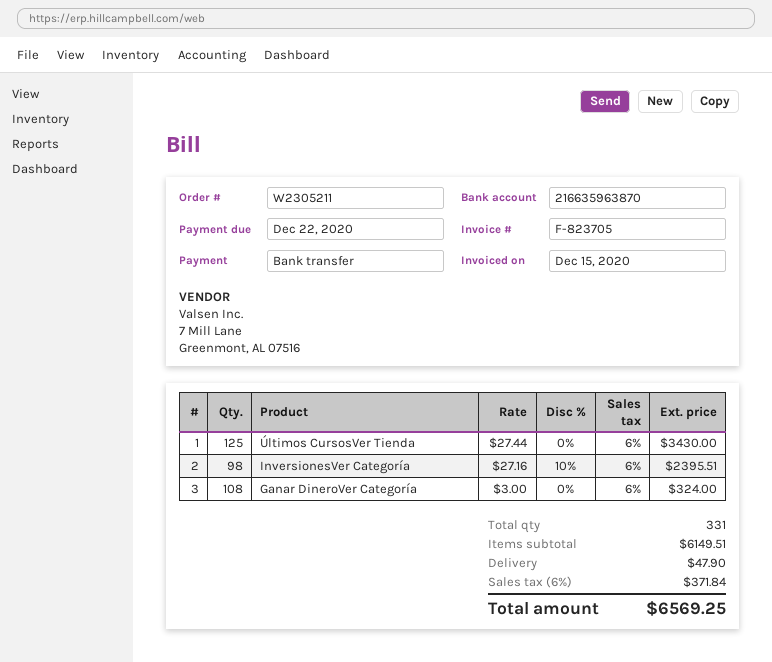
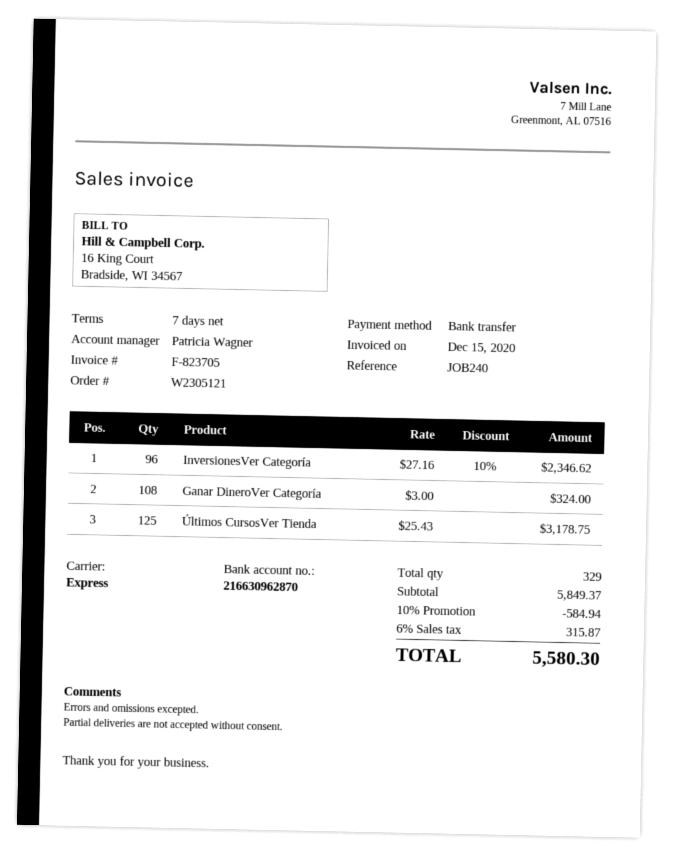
order number: W2305211 -> W2305121
bank account: 216635963870 -> 216630962870
Últimos CursosVer Tienda: 125 x 27.44 = 3430.00 -> 125 x 25.43 = 3178.75
InversionesVer Categoría: 98 x 27.16 - 10% = 2395.51 -> 96 x 27.16 - 10% = 2346.62
total quantity: 331 -> 329
subtotal: 6149.51 -> 5849.37
discount: none -> 10% = 584.94
shipping: 47.90 -> none
tax: 6% = 371.84 -> 6% = 315.87
total: 6569.25 -> 5580.30

